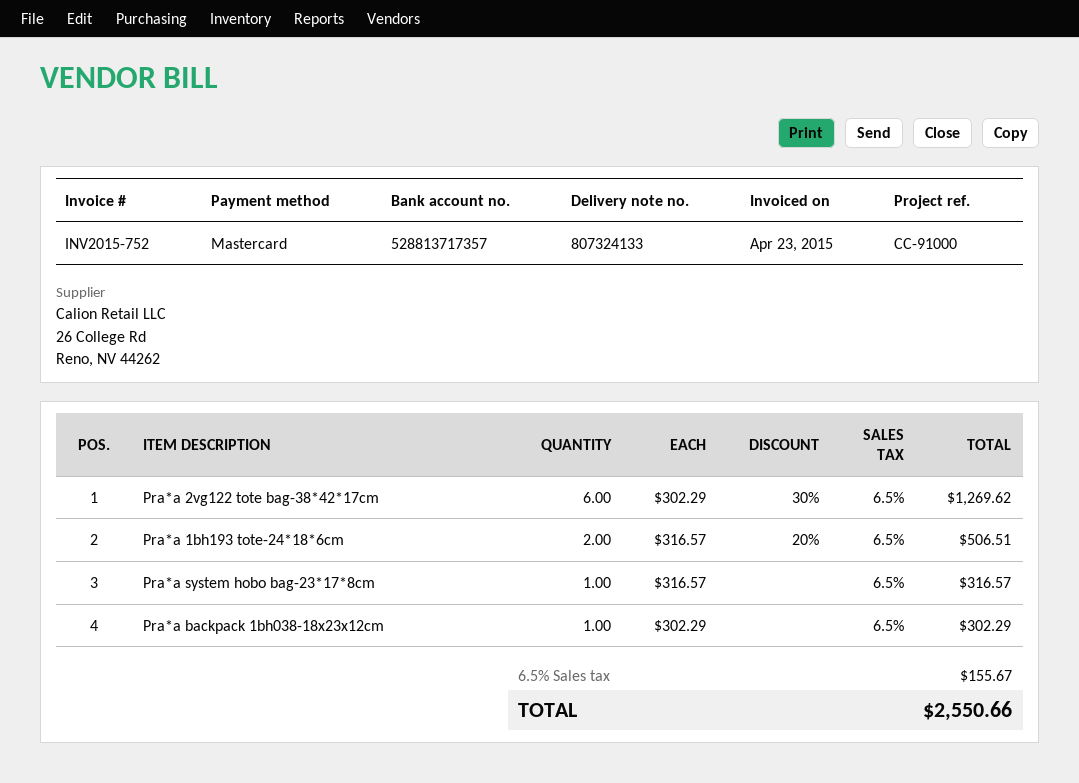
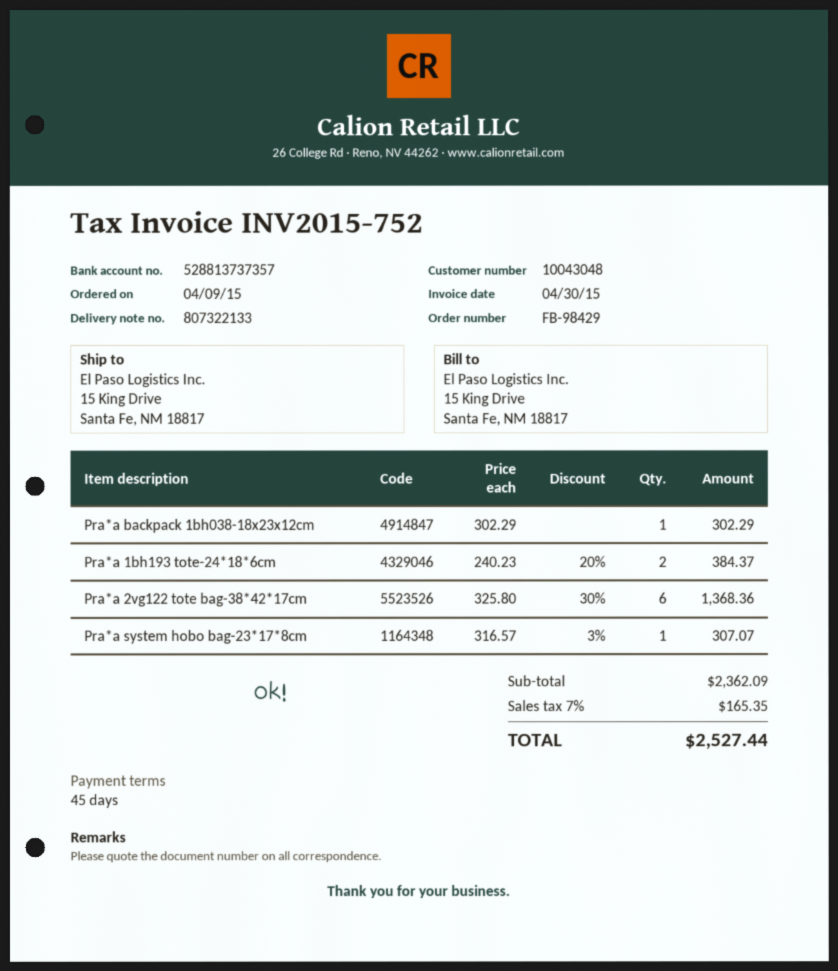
delivery note number: 807324133 -> 807322133
invoice date: 2015-04-23 -> 2015-04-30
bank account: 528813717357 -> 528813737357
Pra*a 2vg122 tote bag-38*42*17cm: 6 x 302.29 - 30% = 1269.62 -> 6 x 325.80 - 30% = 1368.36
Pra*a 1bh193 tote-24*18*6cm: 2 x 316.57 - 20% = 506.51 -> 2 x 240.23 - 20% = 384.37
Pra*a system hobo bag-23*17*8cm: 1 x 316.57 = 316.57 -> 1 x 316.57 - 3% = 307.07
tax: 6.5% = 155.67 -> 7% = 165.35
total: 2550.66 -> 2527.44

